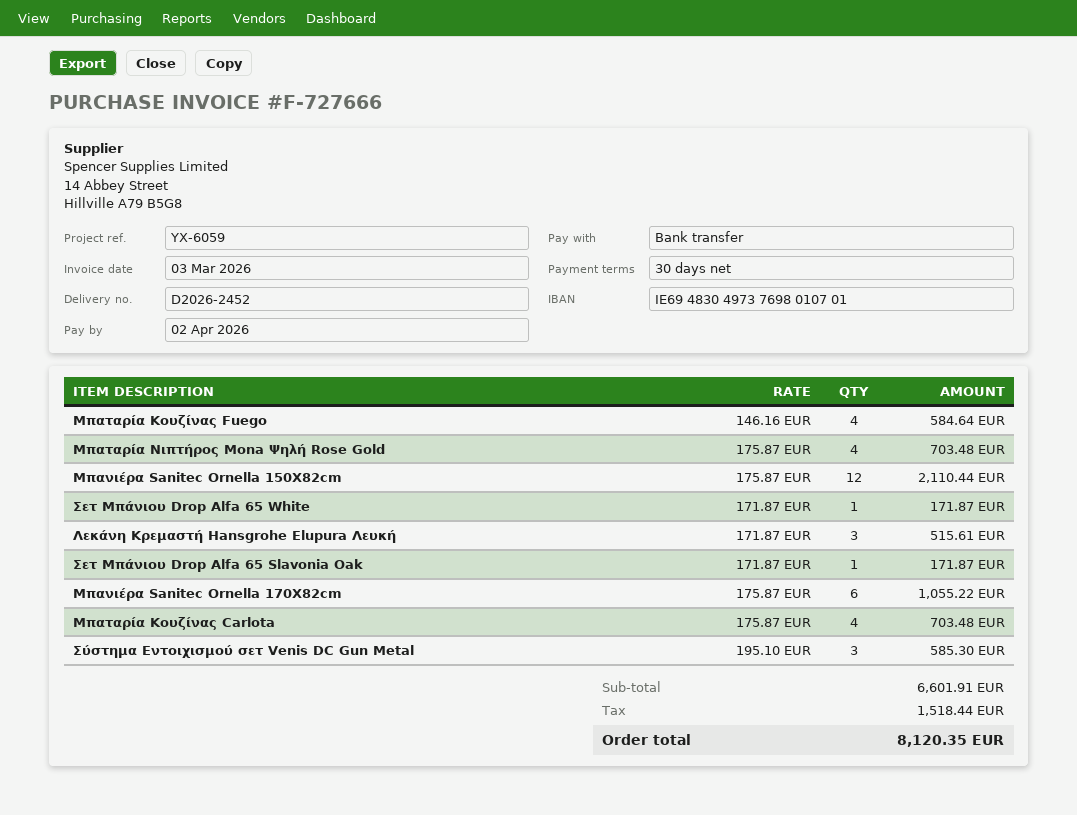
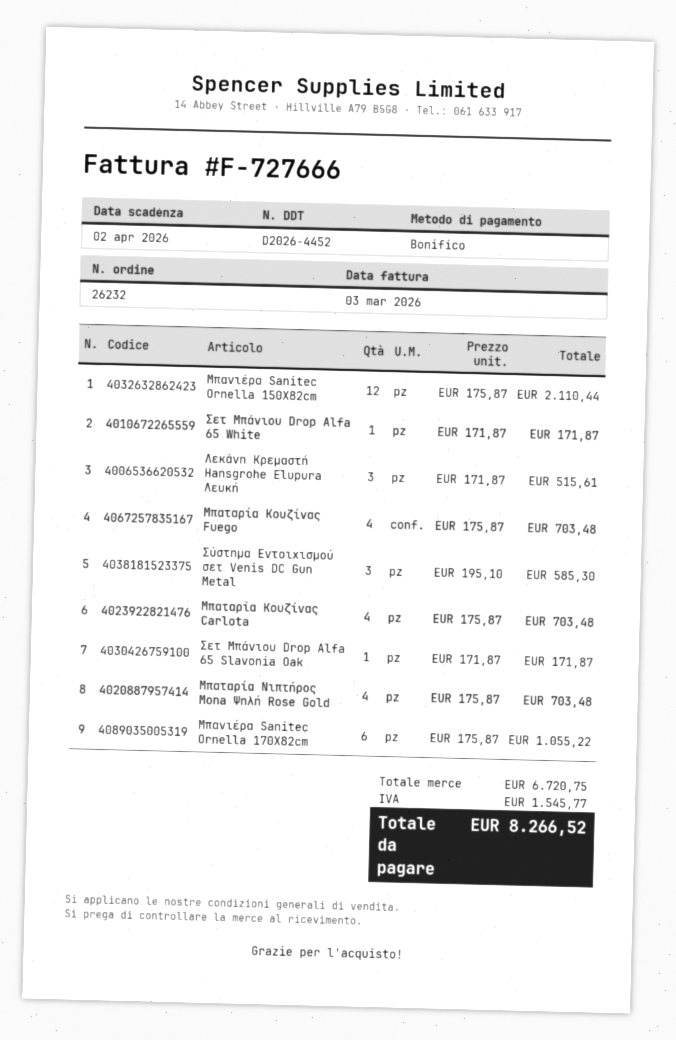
delivery note number: D2026-2452 -> D2026-4452
Μπαταρία Κουζίνας Fuego: 4 x 146.16 = 584.64 -> 4 x 175.87 = 703.48
subtotal: 6601.91 -> 6720.75
tax: 1518.44 -> 1545.77
total: 8120.35 -> 8266.52

